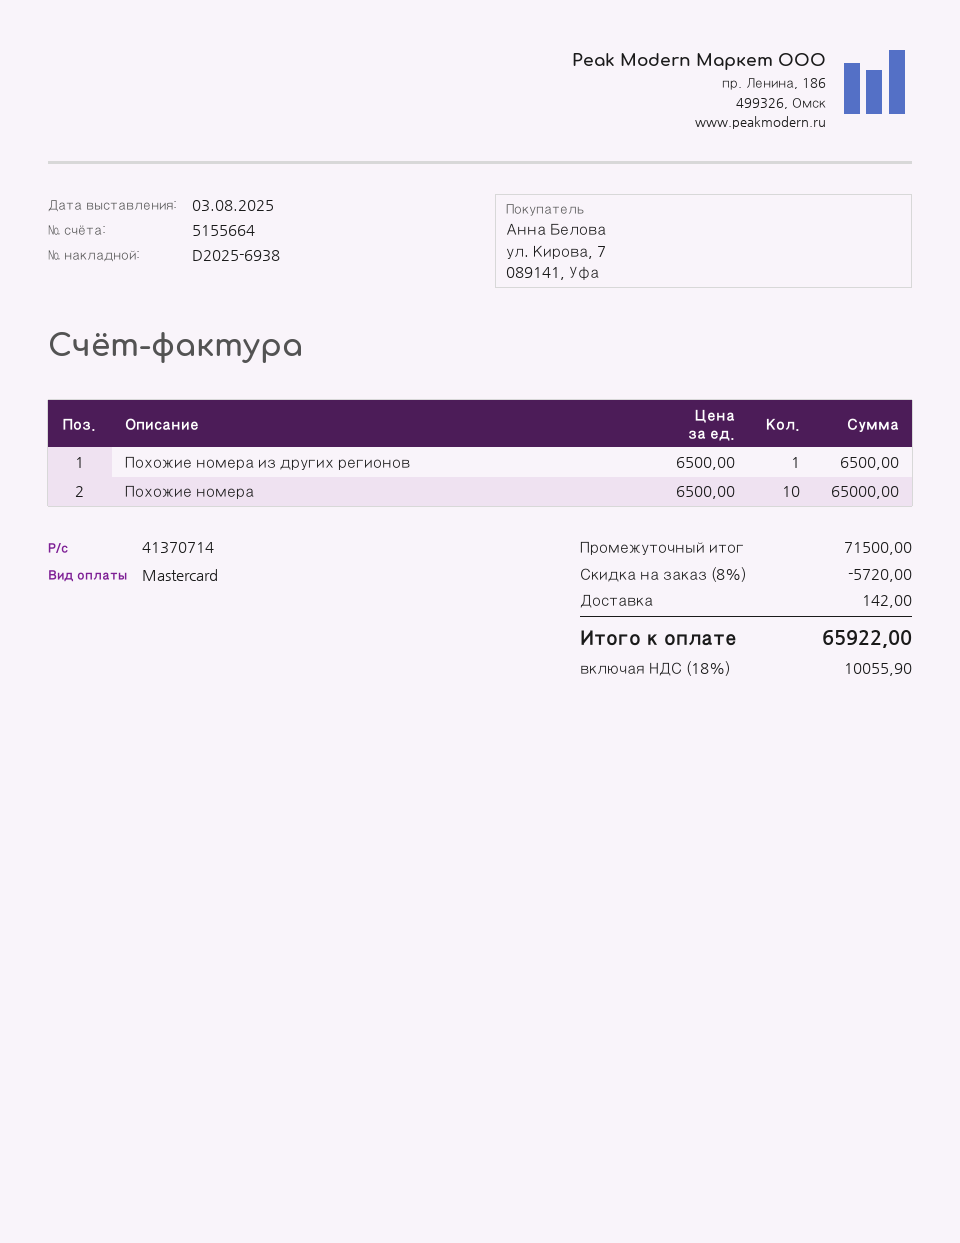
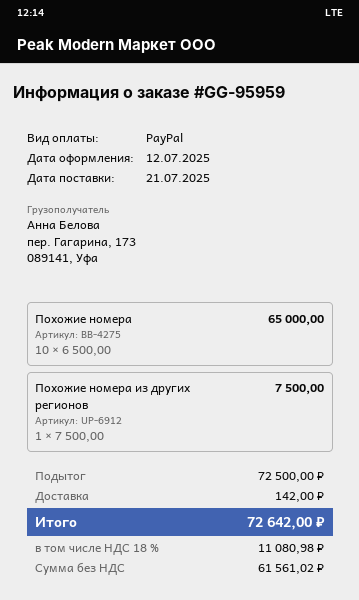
payment method: Mastercard -> PayPal
Похожие номера из других регионов: 1 x 6500.00 = 6500.00 -> 1 x 7500.00 = 7500.00
subtotal: 71500.00 -> 72500.00
discount: 8% = 5720.00 -> none
tax: 18% = 10055.90 -> 18% = 11080.98
total: 65922.00 -> 72642.00

